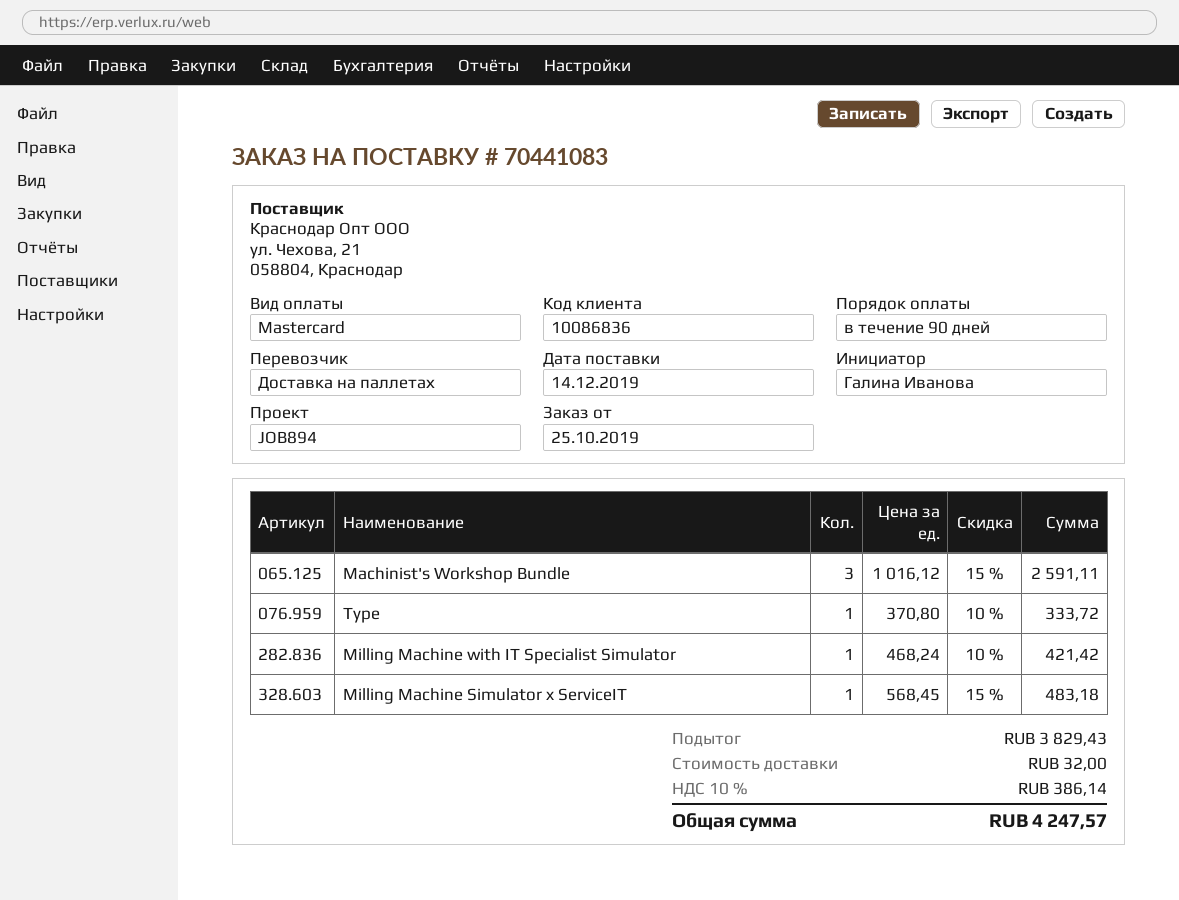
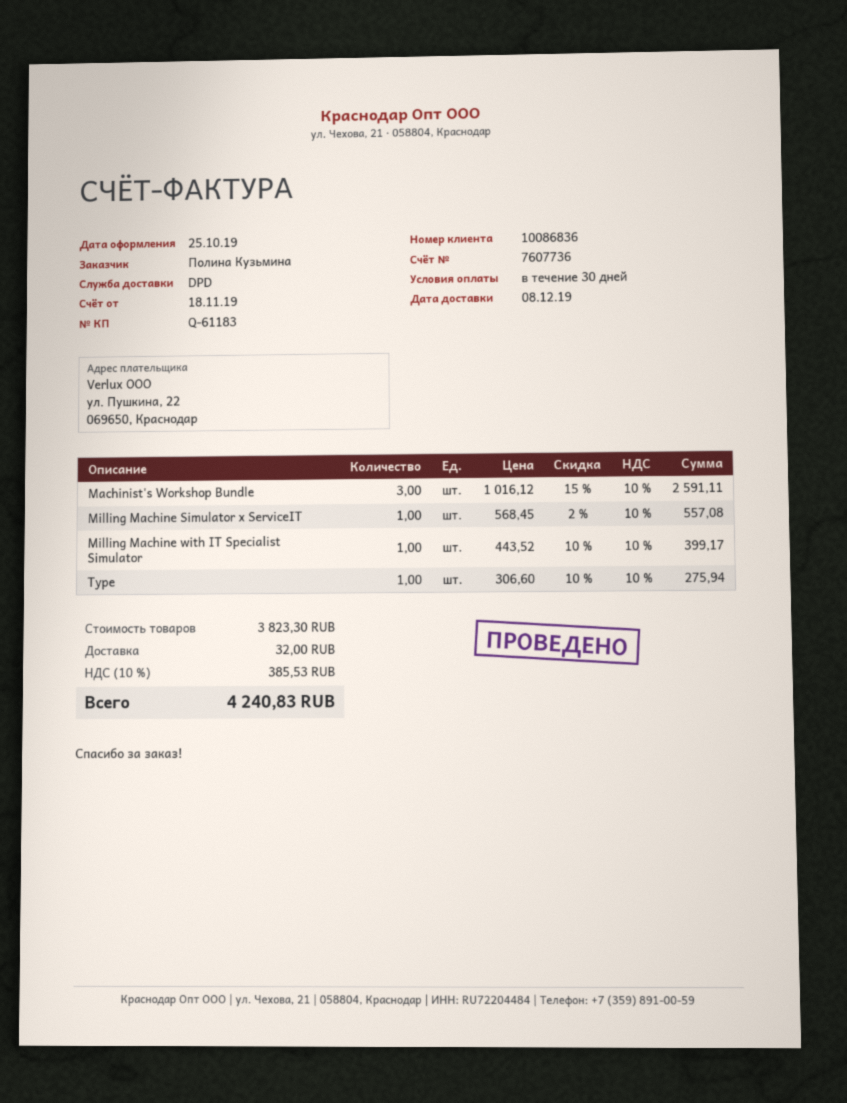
delivery date: 2019-12-14 -> 2019-12-08
payment terms: 90 days -> 30 days
ordered by: Галина Иванова -> Полина Кузьмина
shipping method: pallet freight -> DPD
Type: 1 x 370.80 - 10% = 333.72 -> 1 x 306.60 - 10% = 275.94
Milling Machine with IT Specialist Simulator: 1 x 468.24 - 10% = 421.42 -> 1 x 443.52 - 10% = 399.17
Milling Machine Simulator x ServiceIT: 1 x 568.45 - 15% = 483.18 -> 1 x 568.45 - 2% = 557.08
subtotal: 3829.43 -> 3823.30
tax: 10% = 386.14 -> 10% = 385.53
total: 4247.57 -> 4240.83

